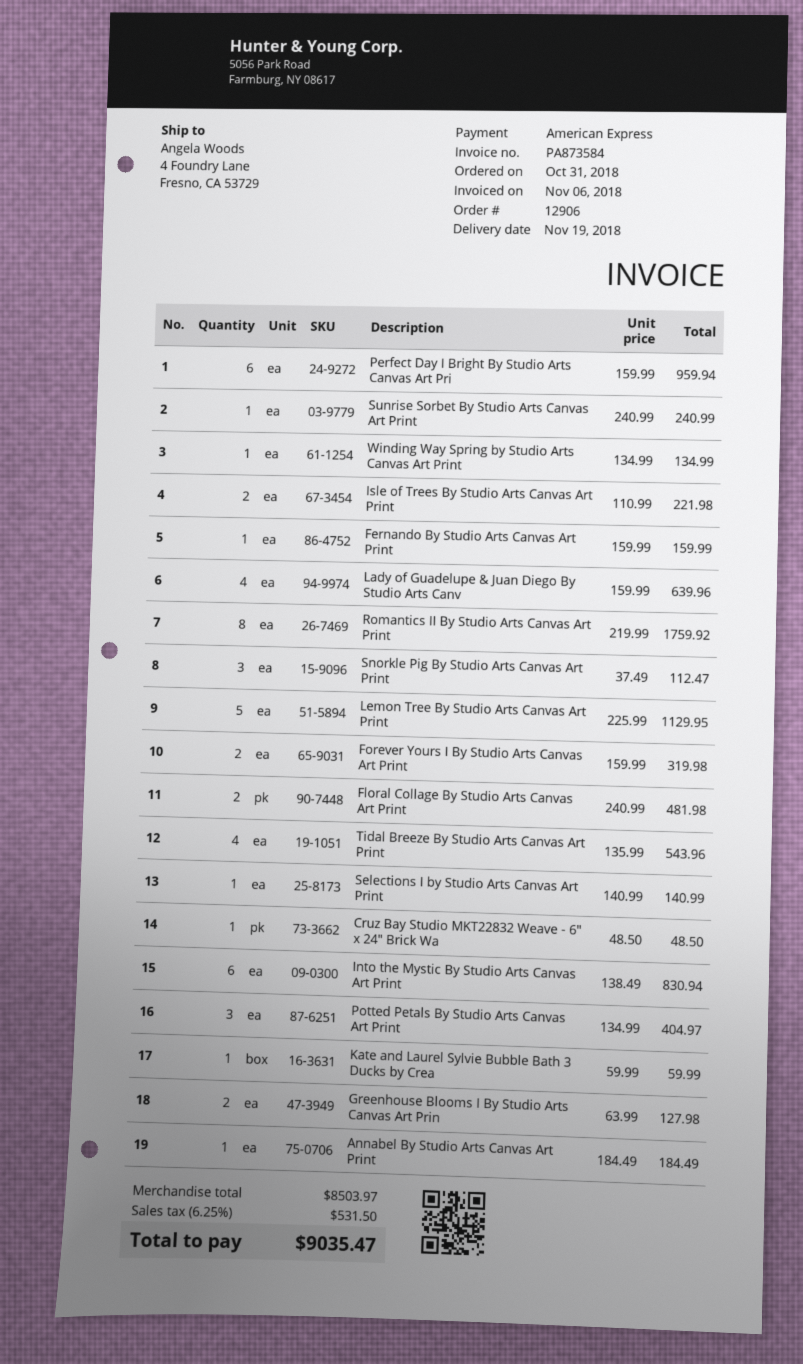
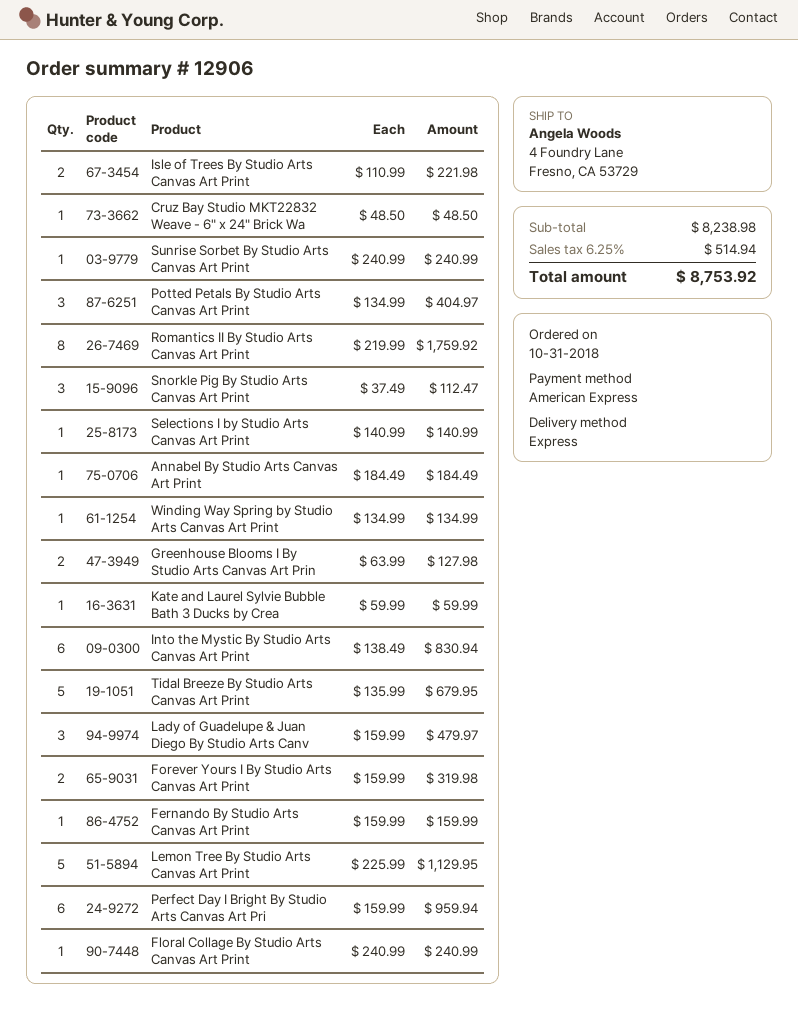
Lady of Guadelupe & Juan Diego By Studio Arts Canv: 4 x 159.99 = 639.96 -> 3 x 159.99 = 479.97
Floral Collage By Studio Arts Canvas Art Print: 2 x 240.99 = 481.98 -> 1 x 240.99 = 240.99
Tidal Breeze By Studio Arts Canvas Art Print: 4 x 135.99 = 543.96 -> 5 x 135.99 = 679.95
subtotal: 8503.97 -> 8238.98
tax: 6.25% = 531.50 -> 6.25% = 514.94
total: 9035.47 -> 8753.92

